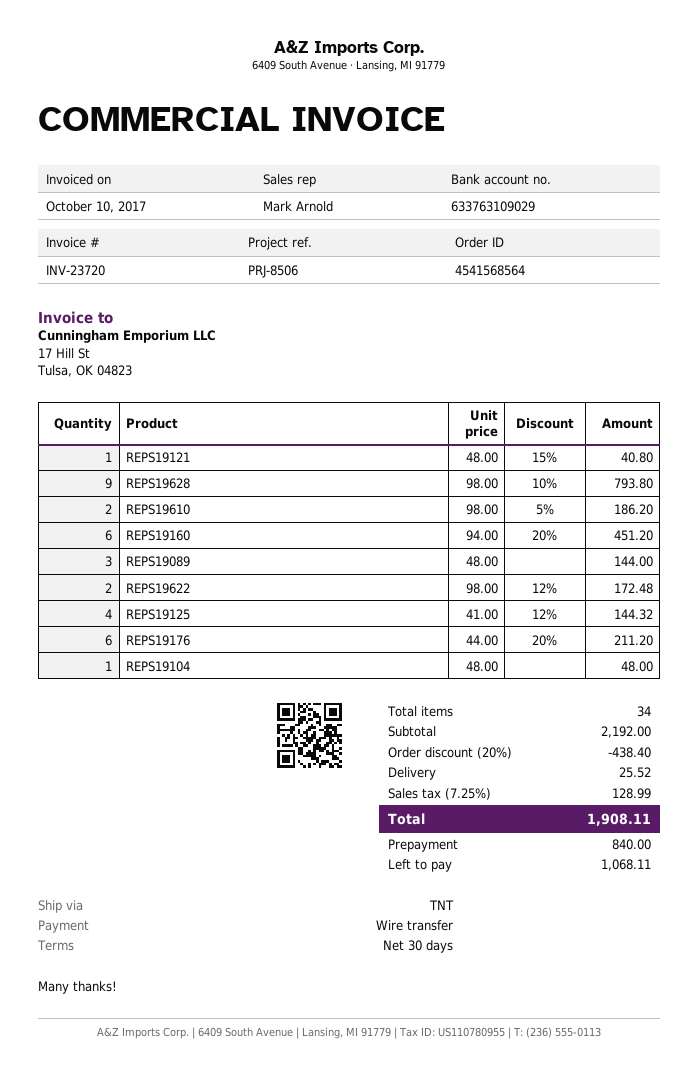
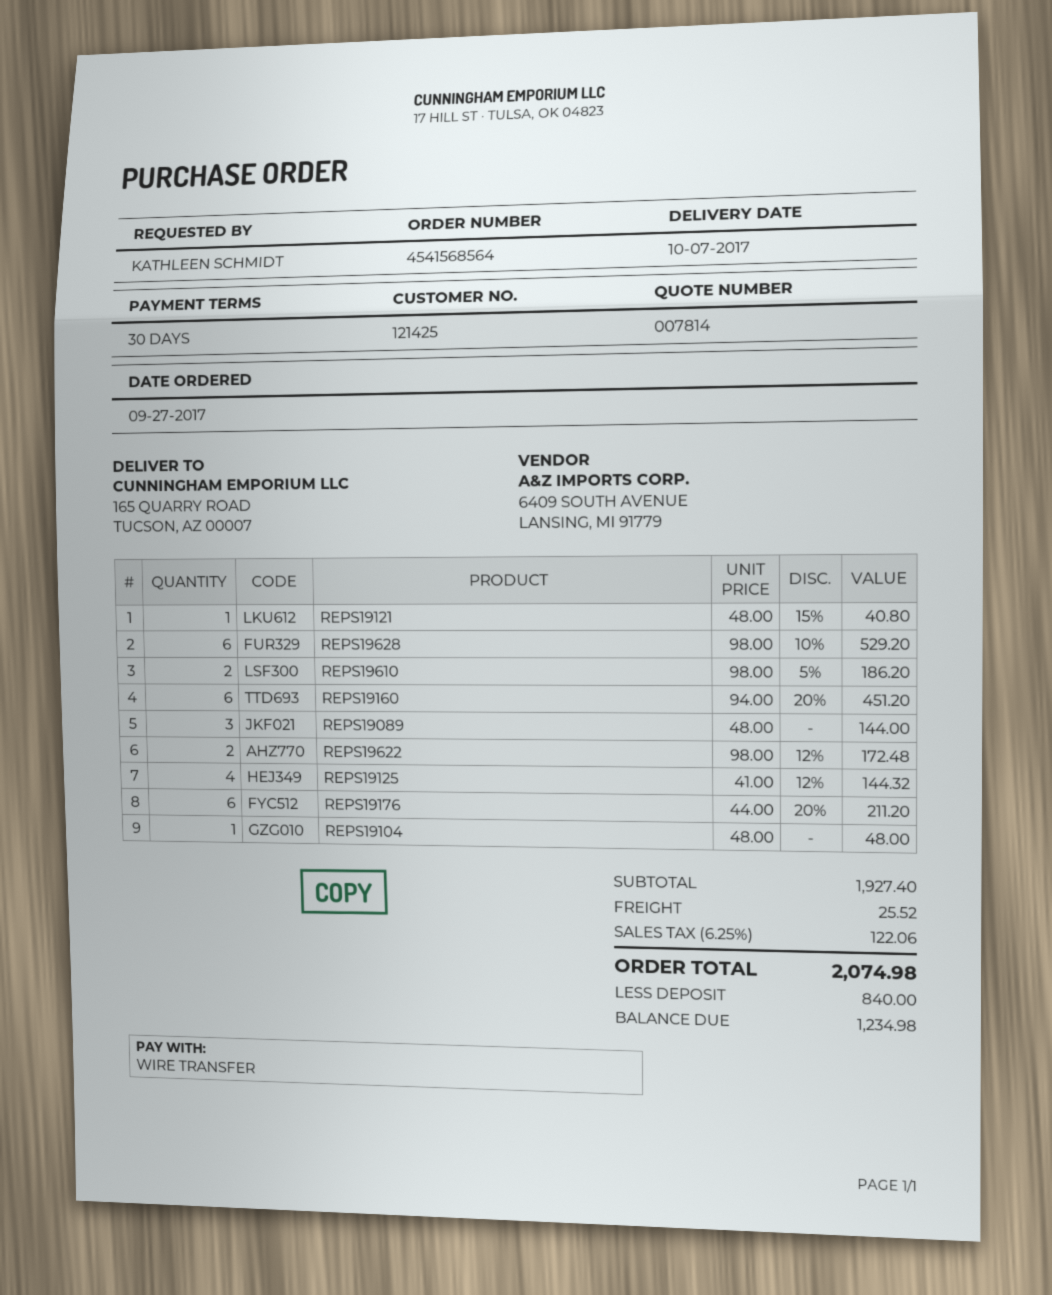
REPS19628: 9 x 98.00 - 10% = 793.80 -> 6 x 98.00 - 10% = 529.20
subtotal: 2192.00 -> 1927.40
discount: 20% = 438.40 -> none
tax: 7.25% = 128.99 -> 6.25% = 122.06
total: 1908.11 -> 2074.98
balance: 1068.11 -> 1234.98

